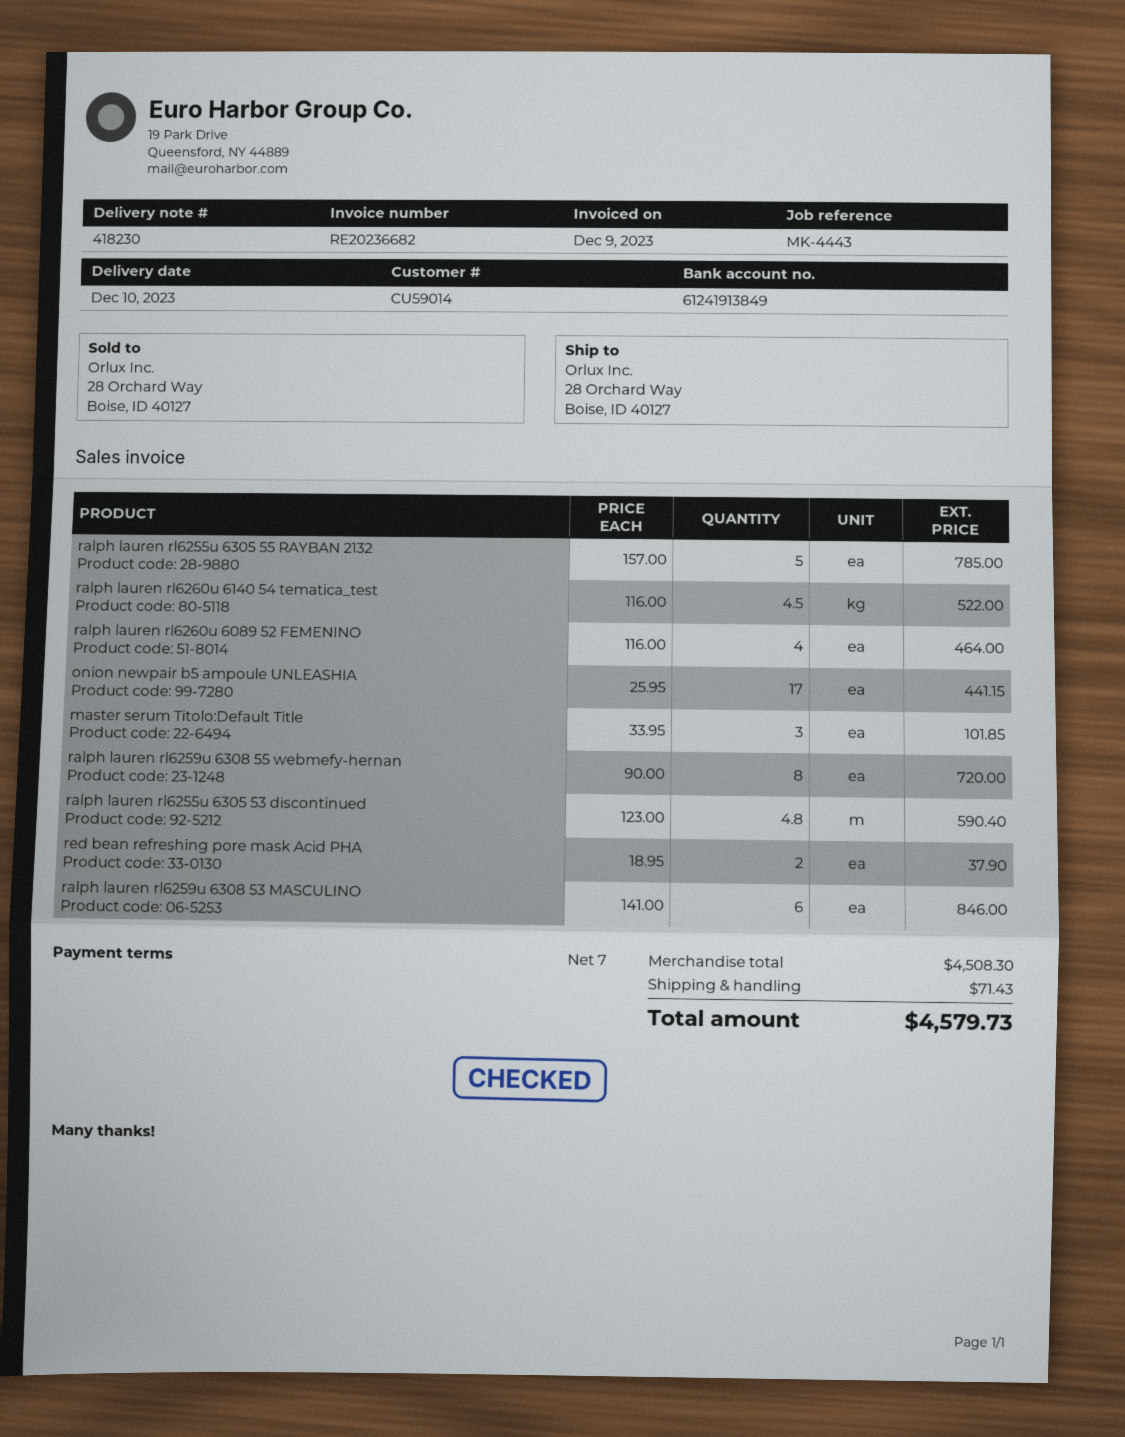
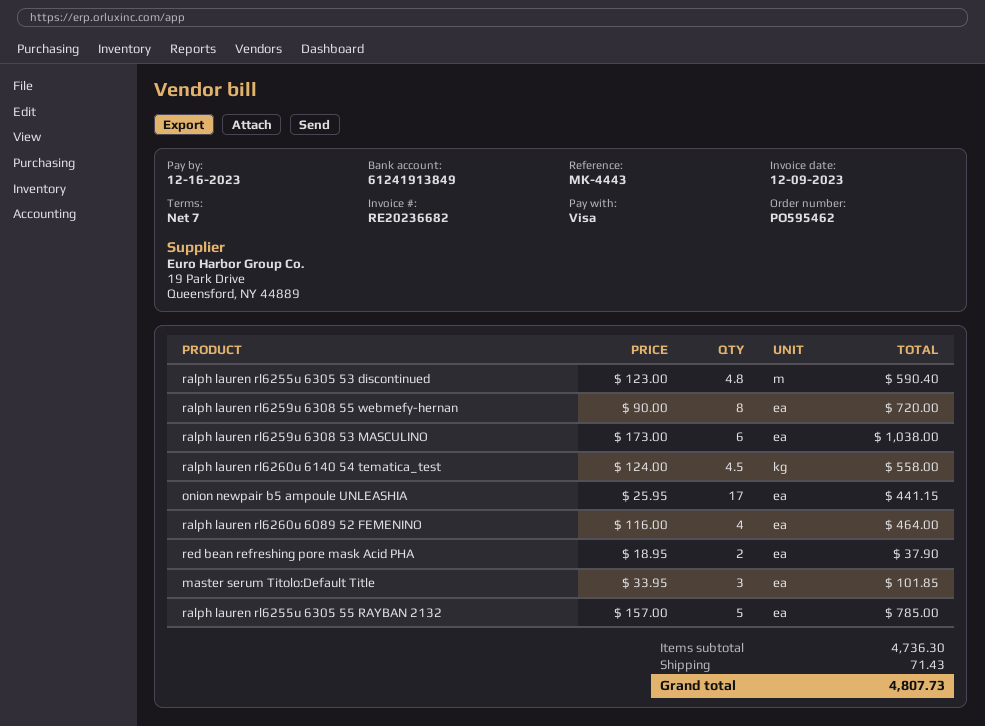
ralph lauren rl6260u 6140 54 tematica_test: 4.5 x 116.00 = 522.00 -> 4.5 x 124.00 = 558.00
ralph lauren rl6259u 6308 53 MASCULINO: 6 x 141.00 = 846.00 -> 6 x 173.00 = 1038.00
subtotal: 4508.30 -> 4736.30
total: 4579.73 -> 4807.73

